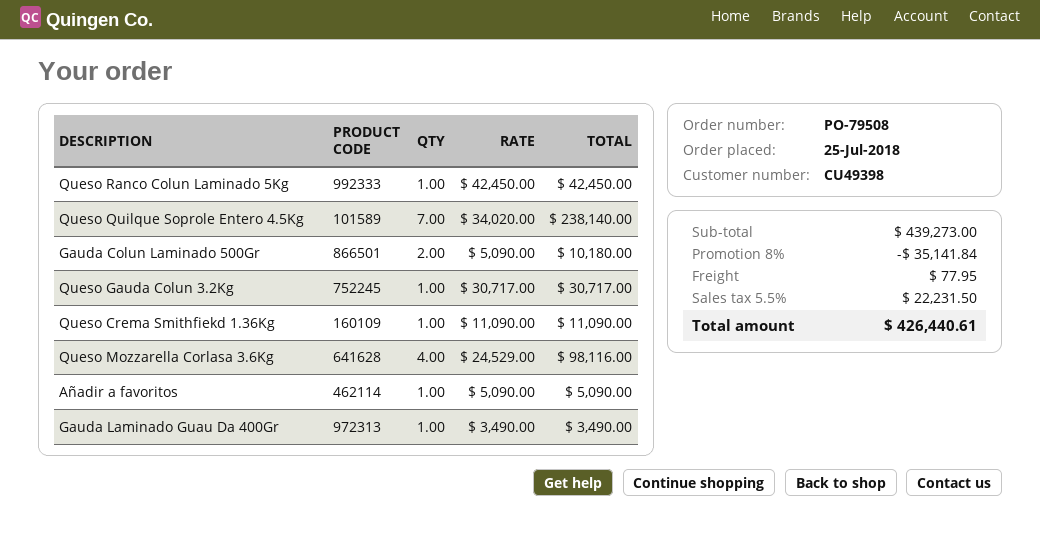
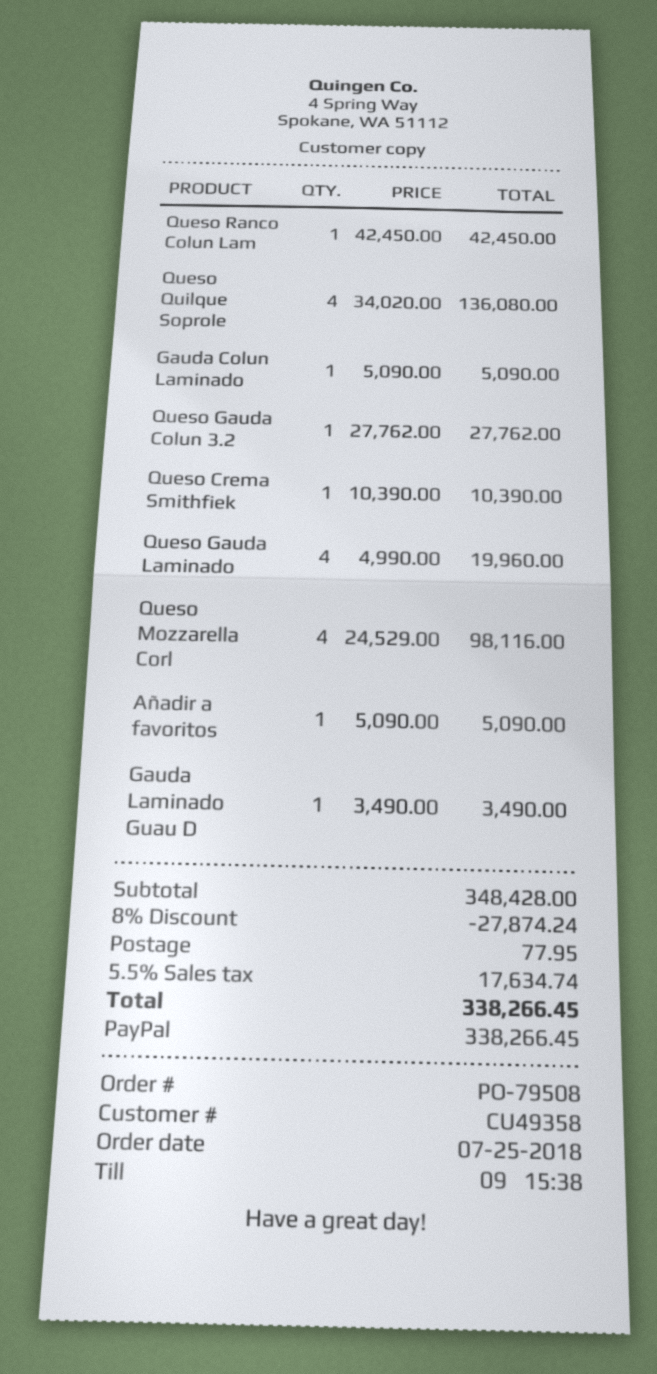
customer number: CU49398 -> CU49358
Queso Quilque Soprole Entero 4.5Kg: 7 x 34020.00 = 238140.00 -> 4 x 34020.00 = 136080.00
Gauda Colun Laminado 500Gr: 2 x 5090.00 = 10180.00 -> 1 x 5090.00 = 5090.00
Queso Gauda Colun 3.2Kg: 1 x 30717.00 = 30717.00 -> 1 x 27762.00 = 27762.00
Queso Crema Smithfiekd 1.36Kg: 1 x 11090.00 = 11090.00 -> 1 x 10390.00 = 10390.00
Queso Gauda Laminado: none -> 4 x 4990.00 = 19960.00
subtotal: 439273.00 -> 348428.00
discount: 8% = 35141.84 -> 8% = 27874.24
tax: 5.5% = 22231.50 -> 5.5% = 17634.74
total: 426440.61 -> 338266.45

